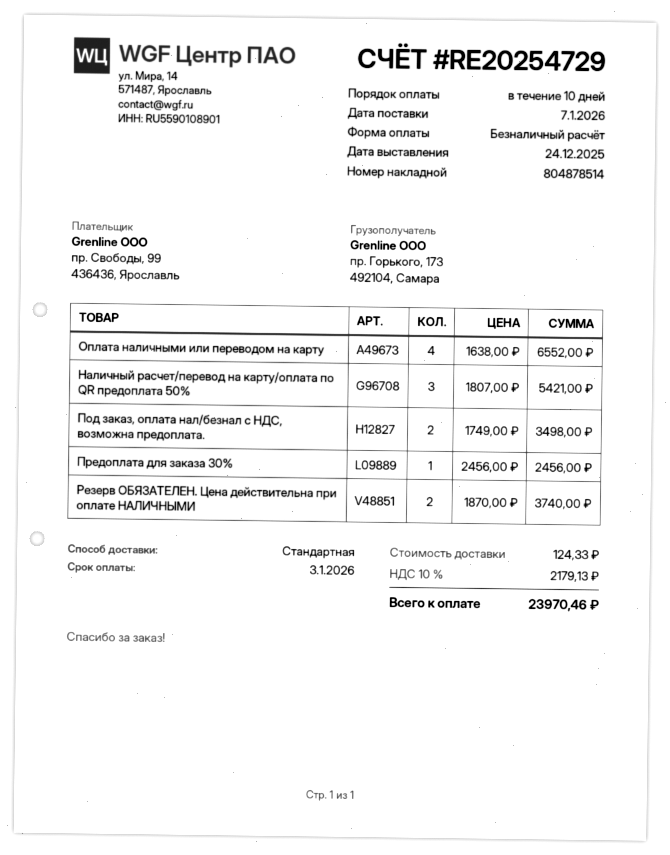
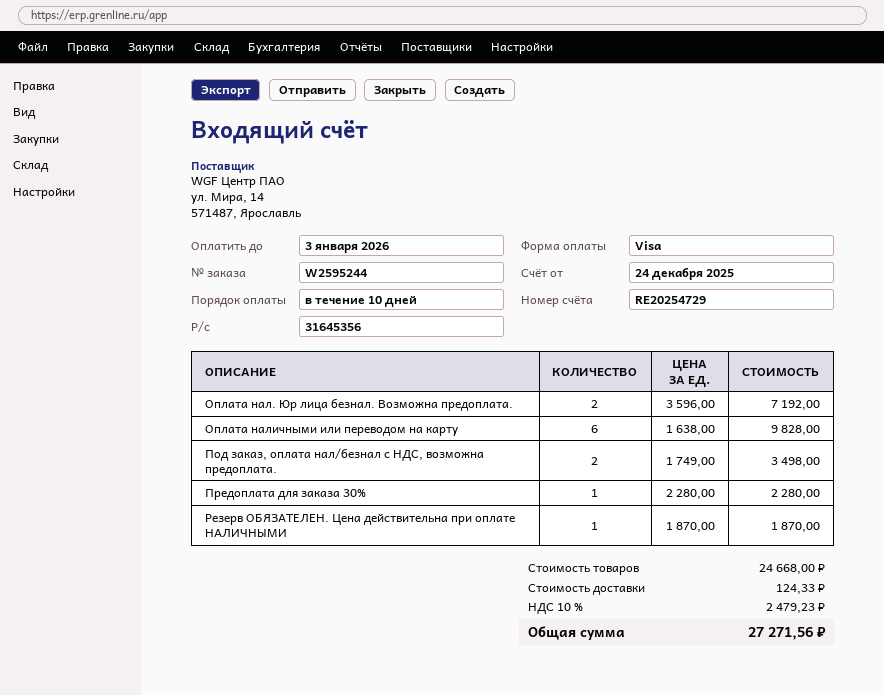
payment method: bank transfer -> Visa
Оплата наличными или переводом на карту: 4 x 1638.00 = 6552.00 -> 6 x 1638.00 = 9828.00
Наличный расчет/перевод на карту/оплата по QR предоплата 50%: 3 x 1807.00 = 5421.00 -> none
Предоплата для заказа 30%: 1 x 2456.00 = 2456.00 -> 1 x 2280.00 = 2280.00
Резерв ОБЯЗАТЕЛЕН. Цена действительна при оплате НАЛИЧНЫМИ: 2 x 1870.00 = 3740.00 -> 1 x 1870.00 = 1870.00
Оплата нал. Юр лица безнал. Возможна предоплата.: none -> 2 x 3596.00 = 7192.00
tax: 10% = 2179.13 -> 10% = 2479.23
total: 23970.46 -> 27271.56

